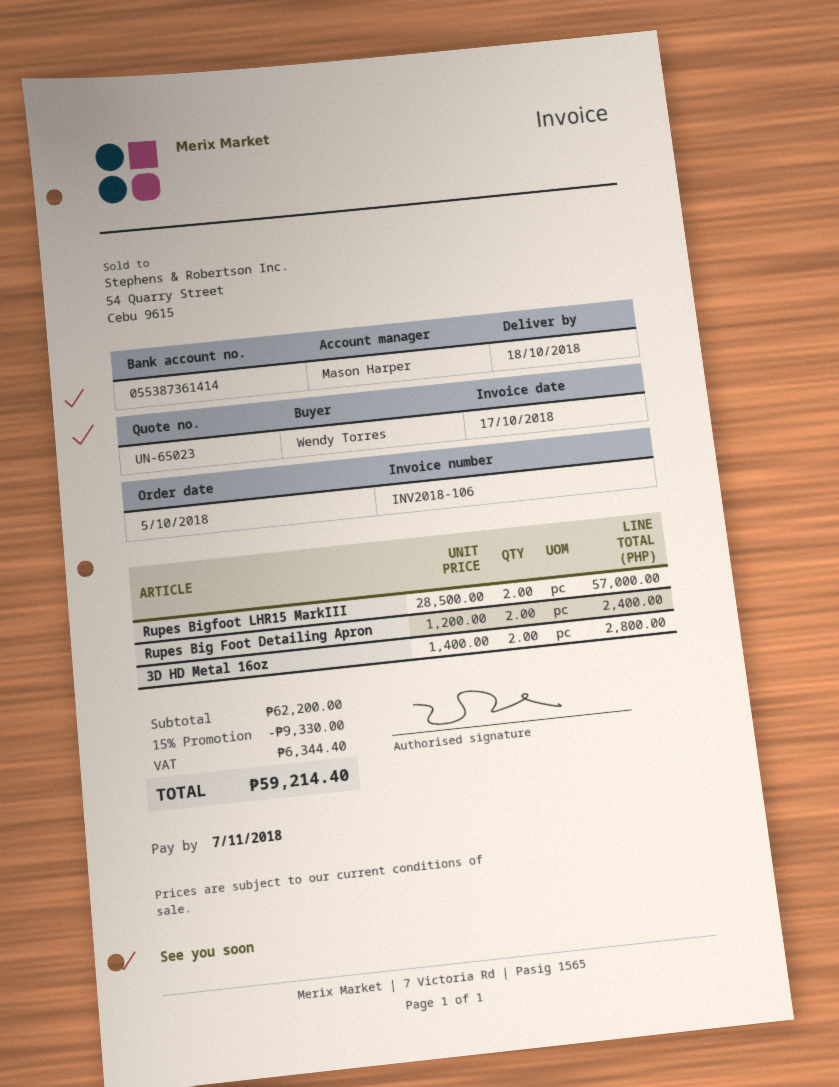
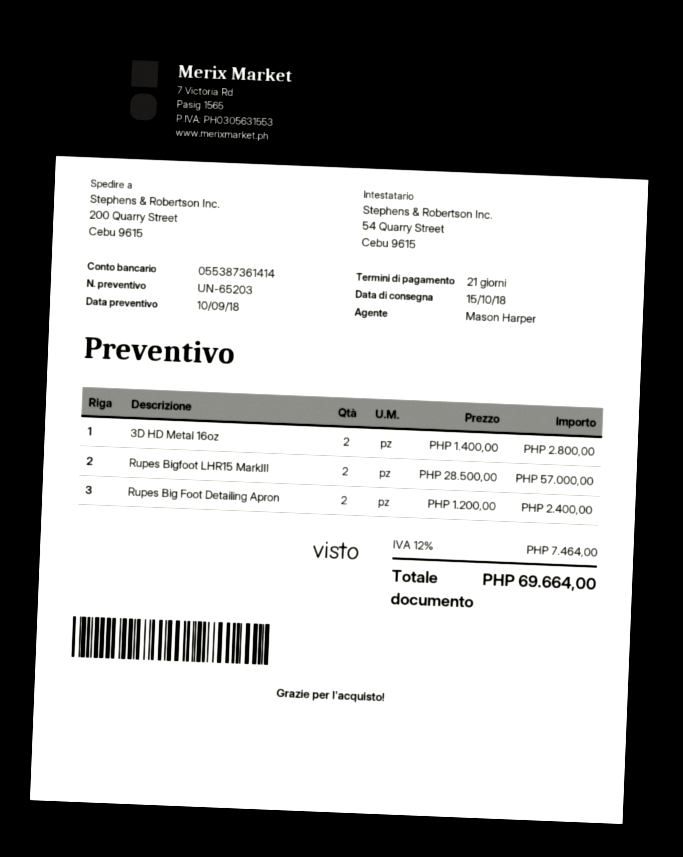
quote number: UN-65023 -> UN-65203
delivery date: 2018-10-18 -> 2018-10-15
discount: 15% = 9330.00 -> none
tax: 6344.40 -> 7464.00
total: 59214.40 -> 69664.00

